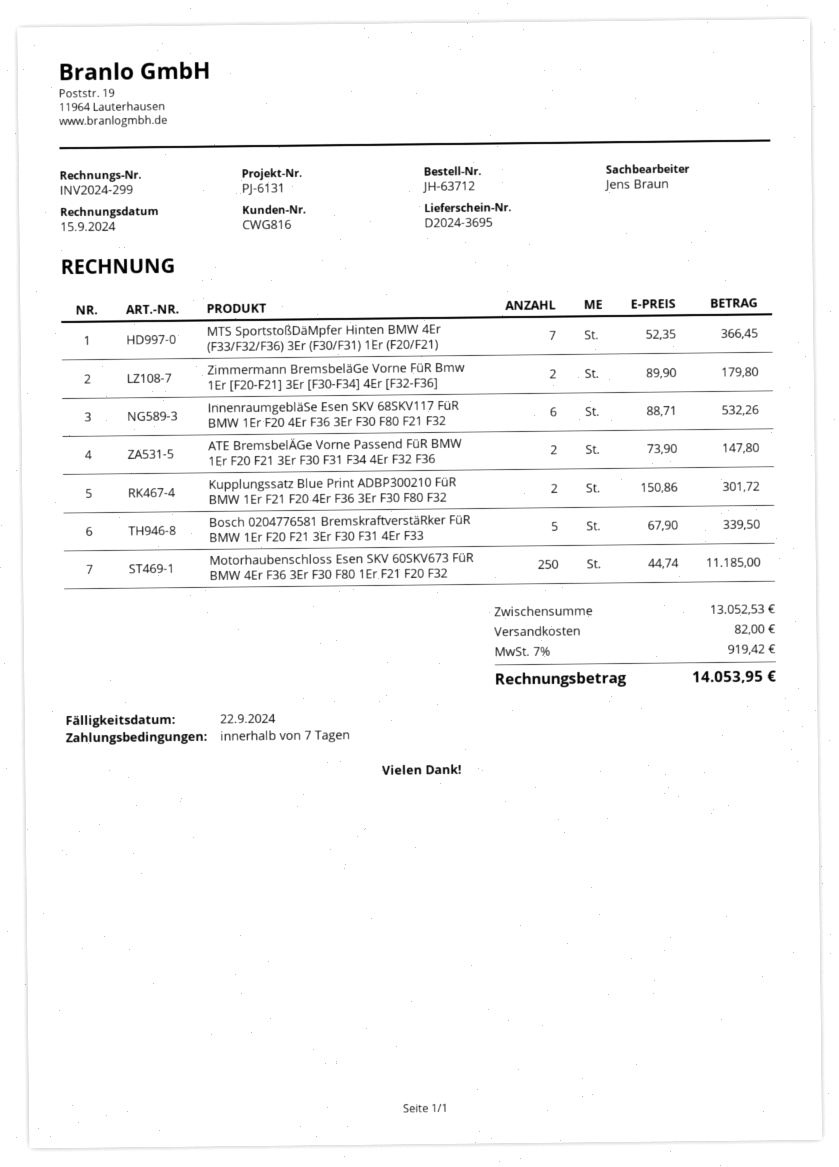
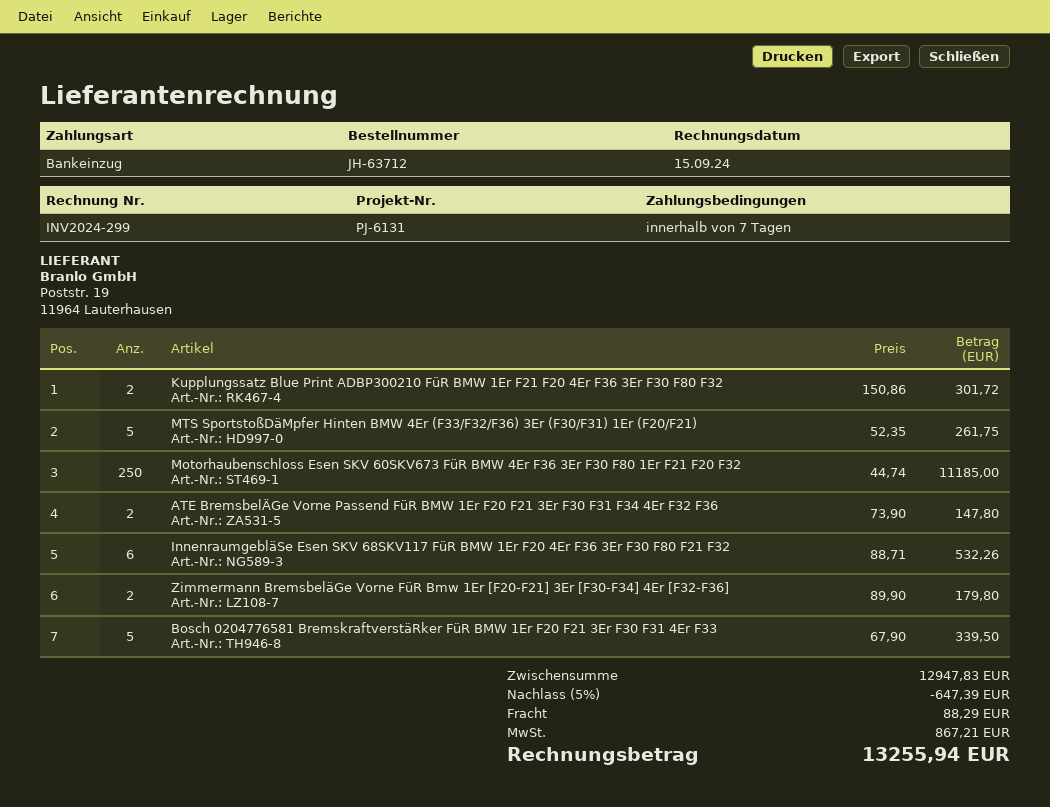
MTS SportstoßDäMpfer Hinten BMW 4Er (F33/F32/F36) 3Er (F30/F31) 1Er (F20/F21): 7 x 52.35 = 366.45 -> 5 x 52.35 = 261.75
subtotal: 13052.53 -> 12947.83
discount: none -> 5% = 647.39
shipping: 82.00 -> 88.29
tax: 919.42 -> 867.21
total: 14053.95 -> 13255.94

